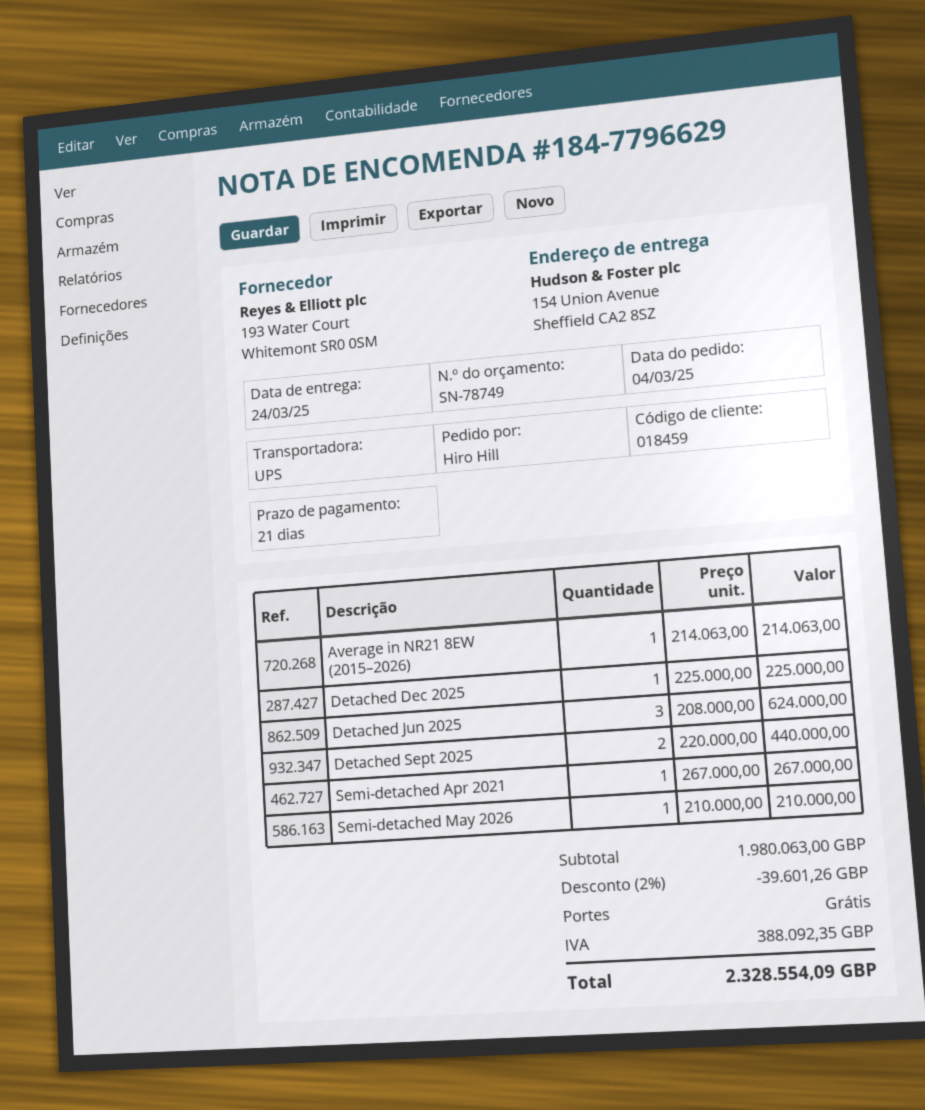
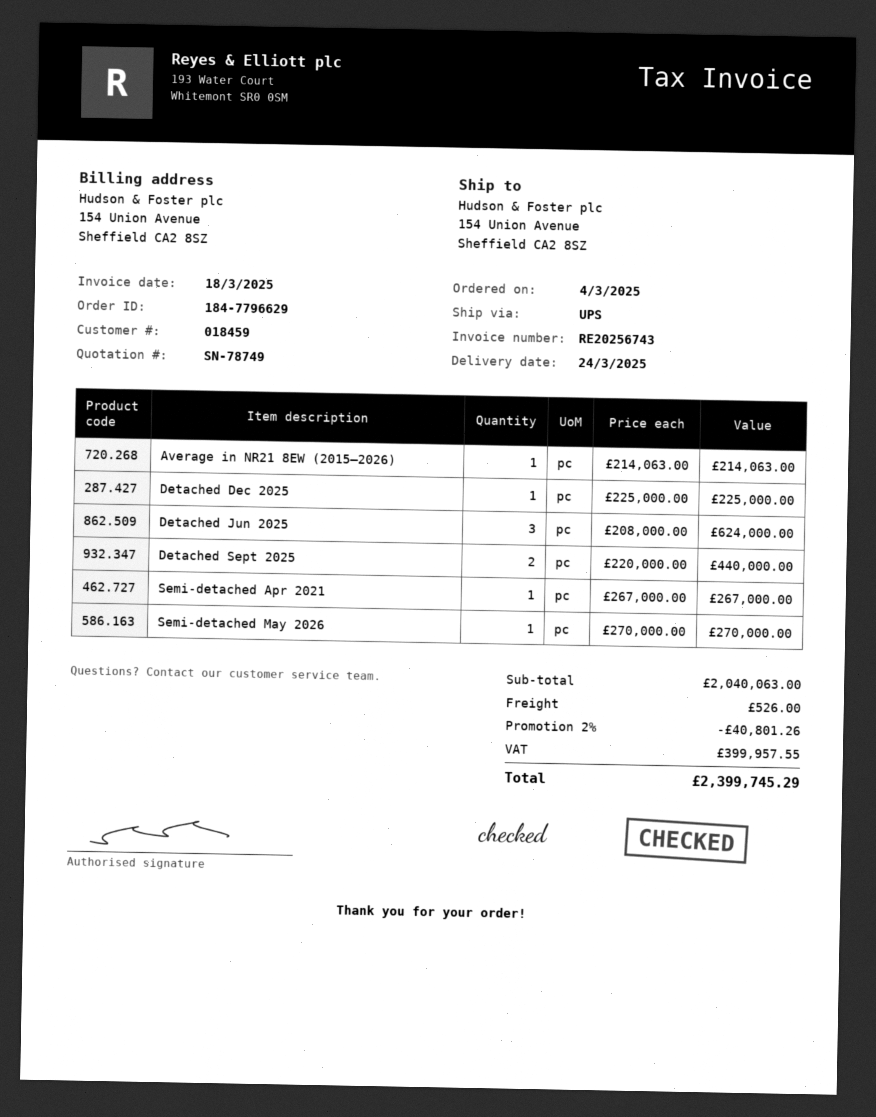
Semi-detached May 2026: 1 x 210000.00 = 210000.00 -> 1 x 270000.00 = 270000.00
subtotal: 1980063.00 -> 2040063.00
discount: 2% = 39601.26 -> 2% = 40801.26
shipping: 0.00 -> 526.00
tax: 388092.35 -> 399957.55
total: 2328554.09 -> 2399745.29

